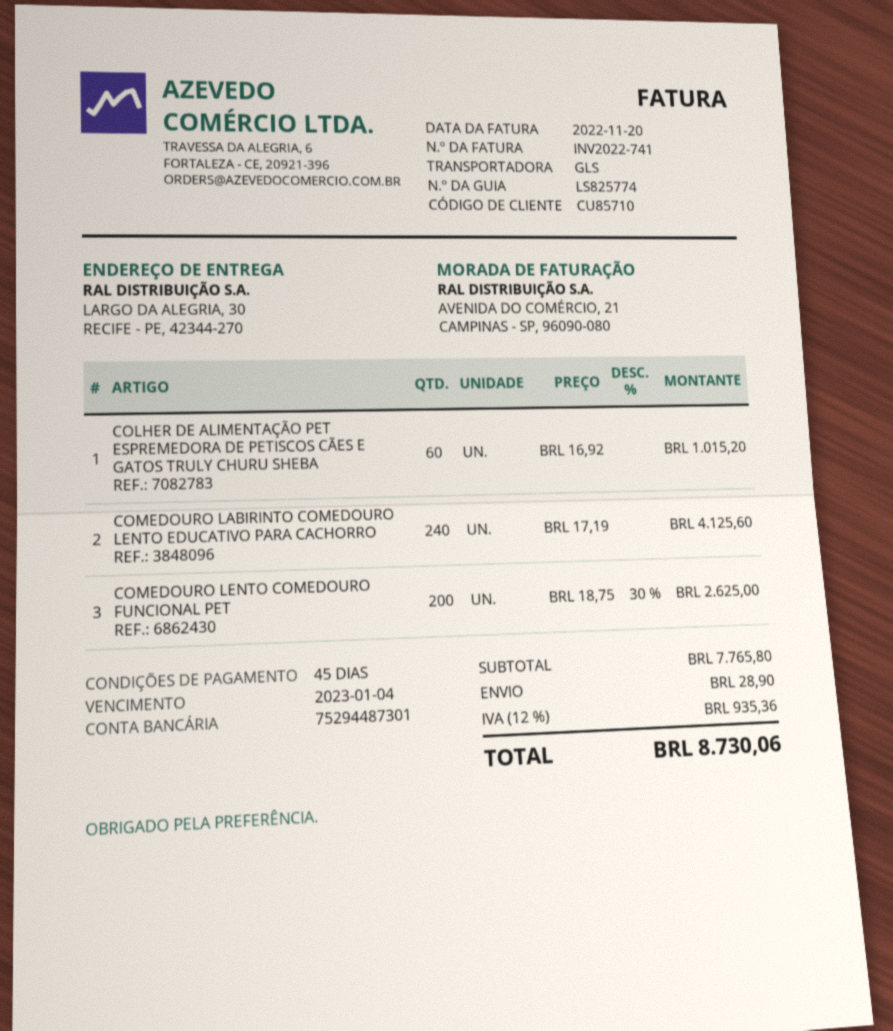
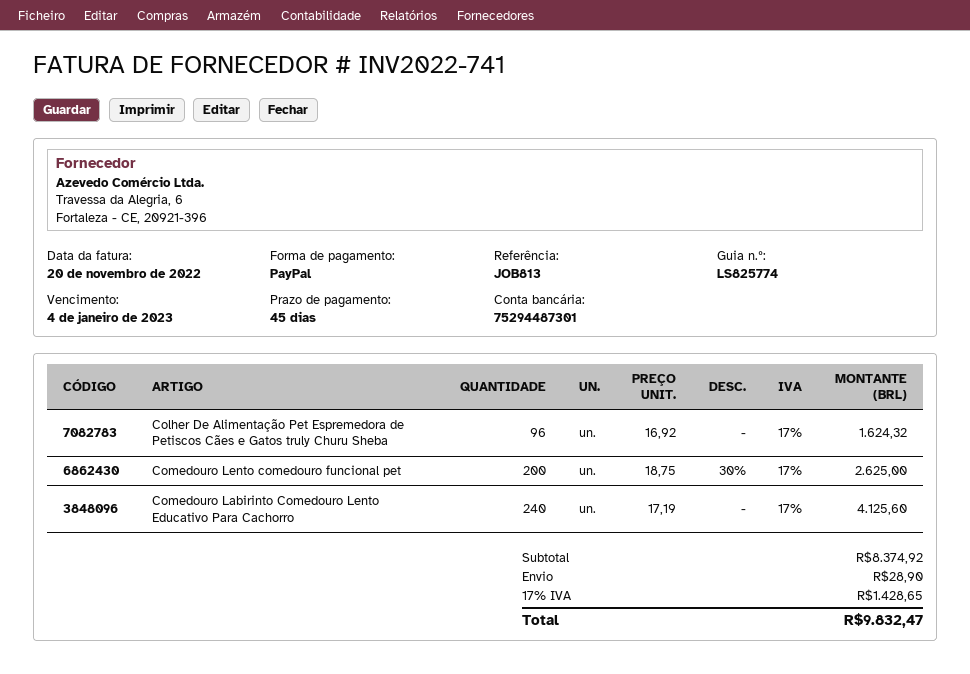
COLHER DE ALIMENTAÇÃO PET ESPREMEDORA DE PETISCOS CÃES E GATOS TRULY CHURU SHEBA: 60 x 16.92 = 1015.20 -> 96 x 16.92 = 1624.32
subtotal: 7765.80 -> 8374.92
tax: 12% = 935.36 -> 17% = 1428.65
total: 8730.06 -> 9832.47

